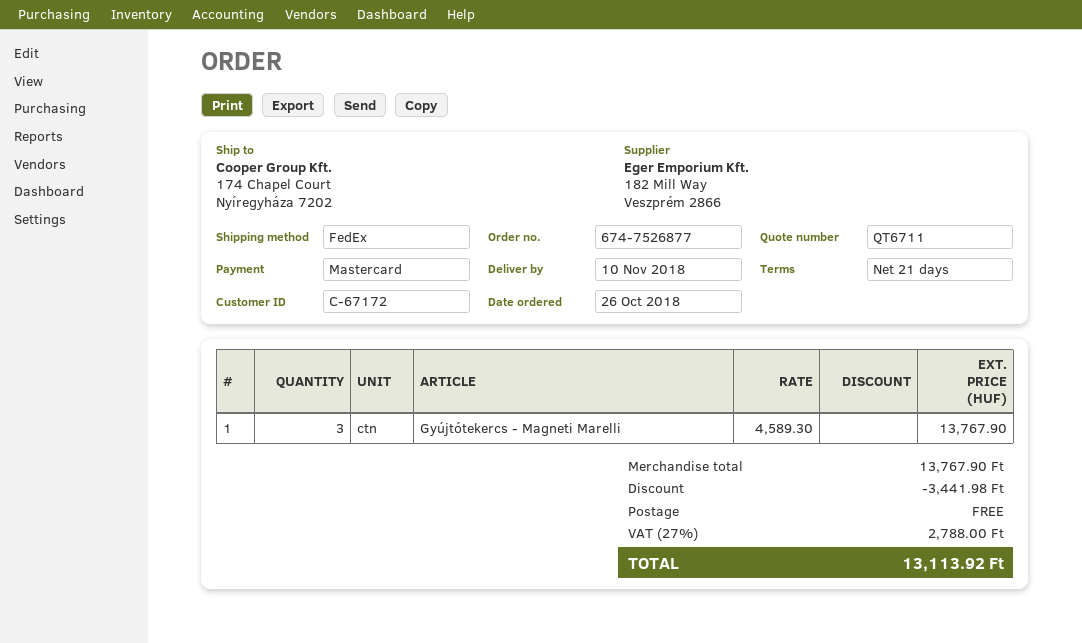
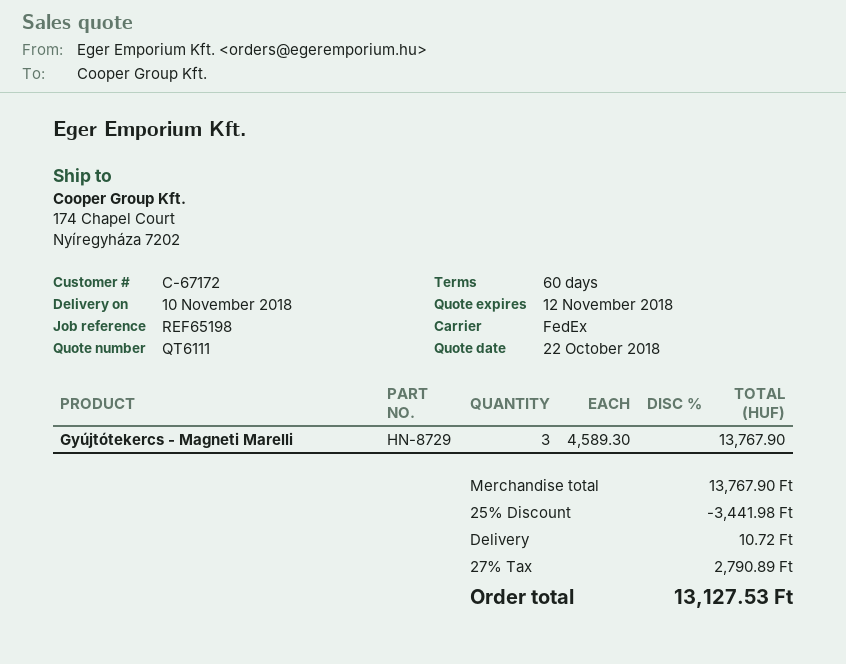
quote number: QT6711 -> QT6111
payment terms: 21 days -> 60 days
shipping: 0.00 -> 10.72
tax: 27% = 2788.00 -> 27% = 2790.89
total: 13113.92 -> 13127.53

